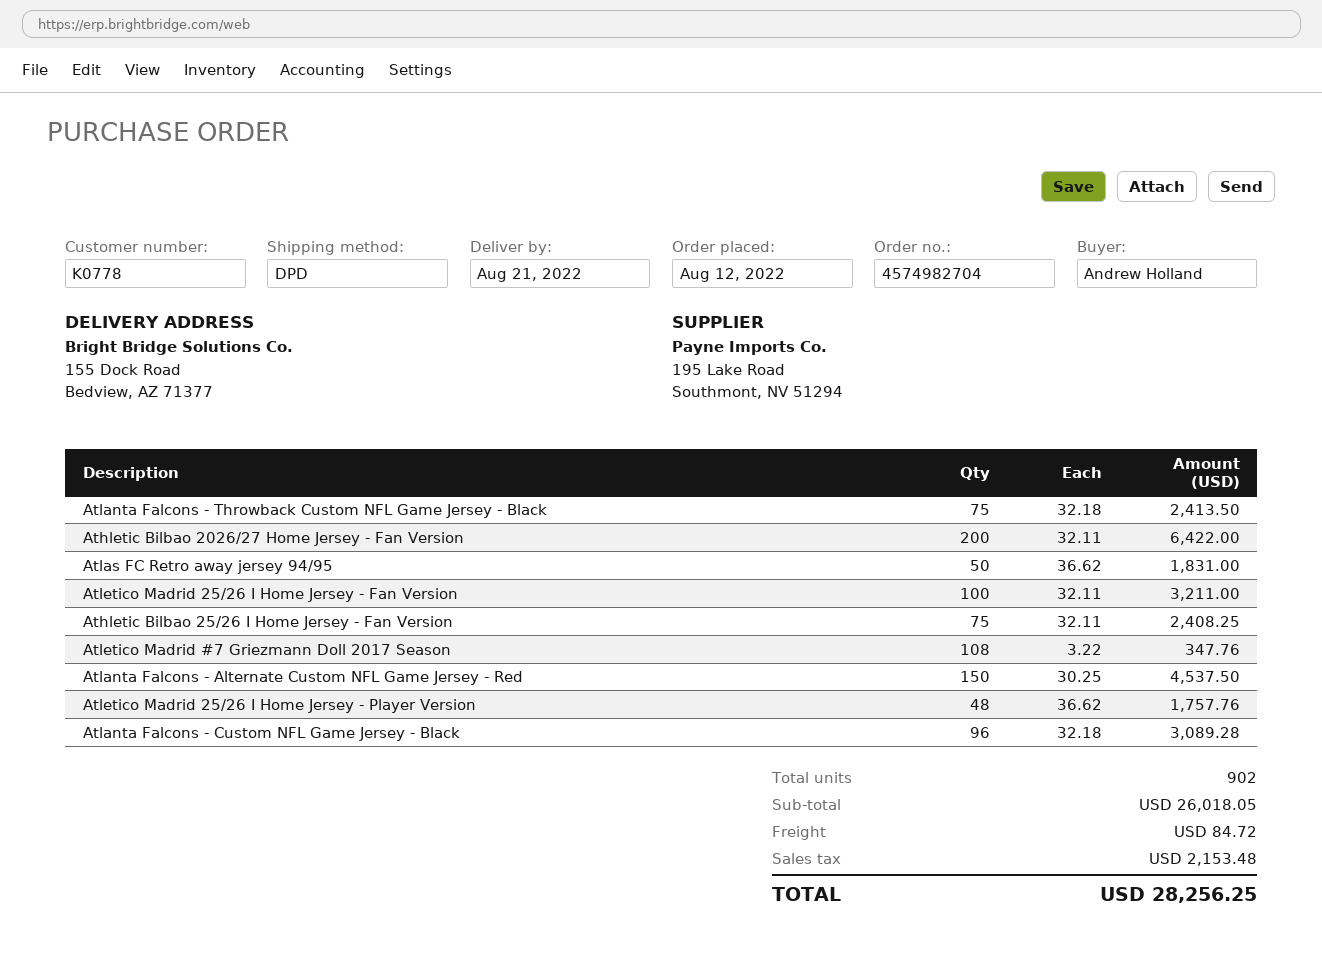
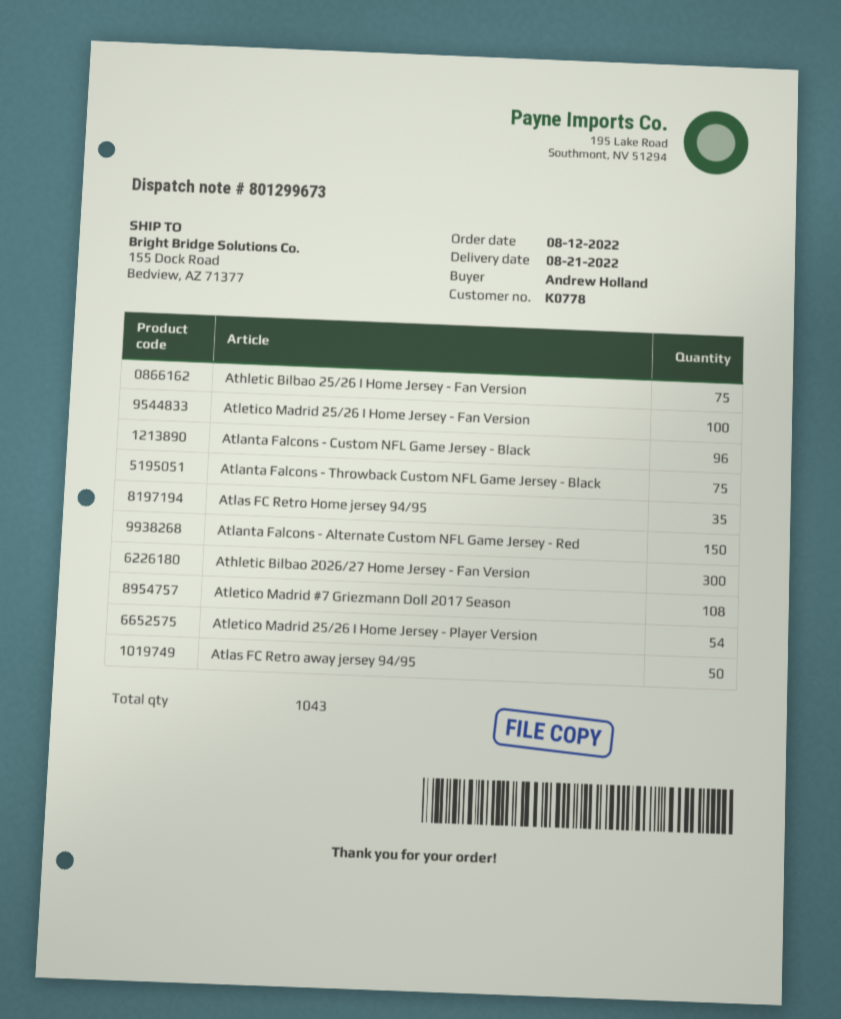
Athletic Bilbao 2026/27 Home Jersey - Fan Version: 200 -> 300
Atletico Madrid 25/26 I Home Jersey - Player Version: 48 -> 54
Atlas FC Retro Home jersey 94/95: none -> 35
total quantity: 902 -> 1043

